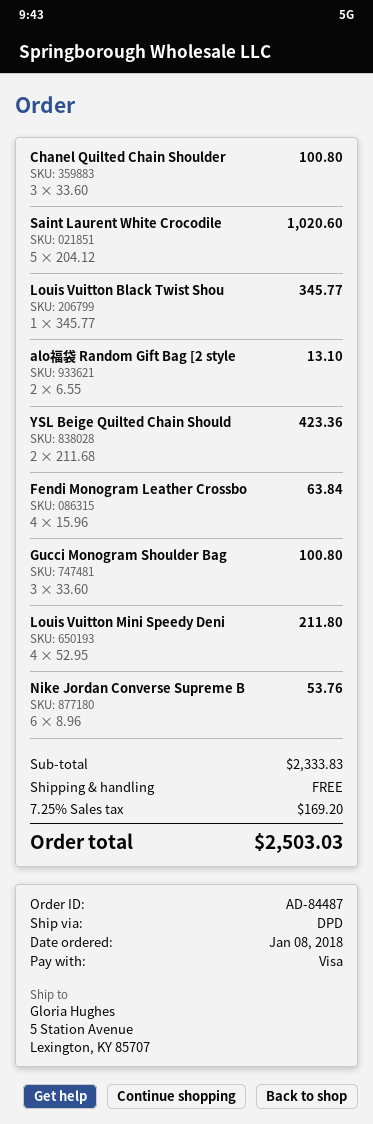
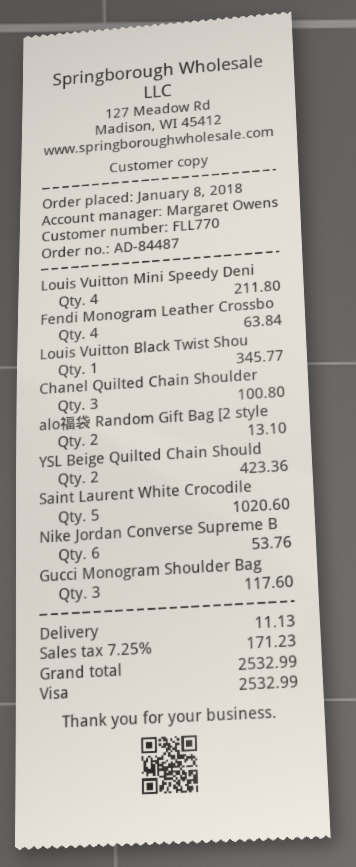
Gucci Monogram Shoulder Bag: 3 for 100.80 -> 3 for 117.60
shipping: 0.00 -> 11.13
tax: 7.25% = 169.20 -> 7.25% = 171.23
total: 2503.03 -> 2532.99

